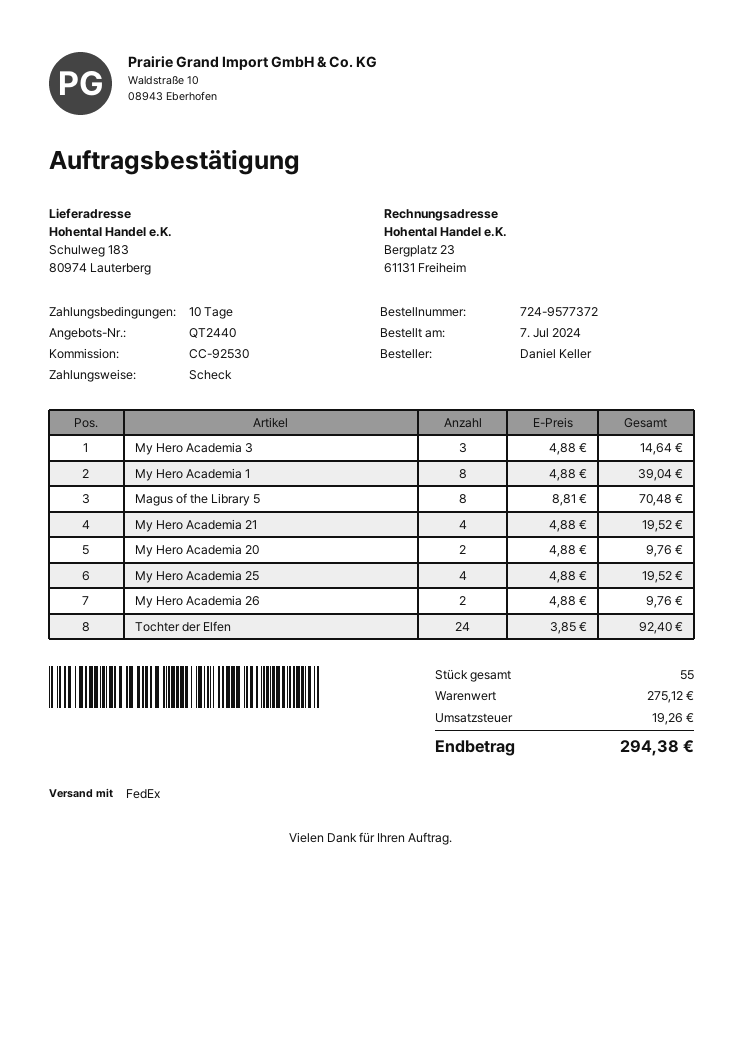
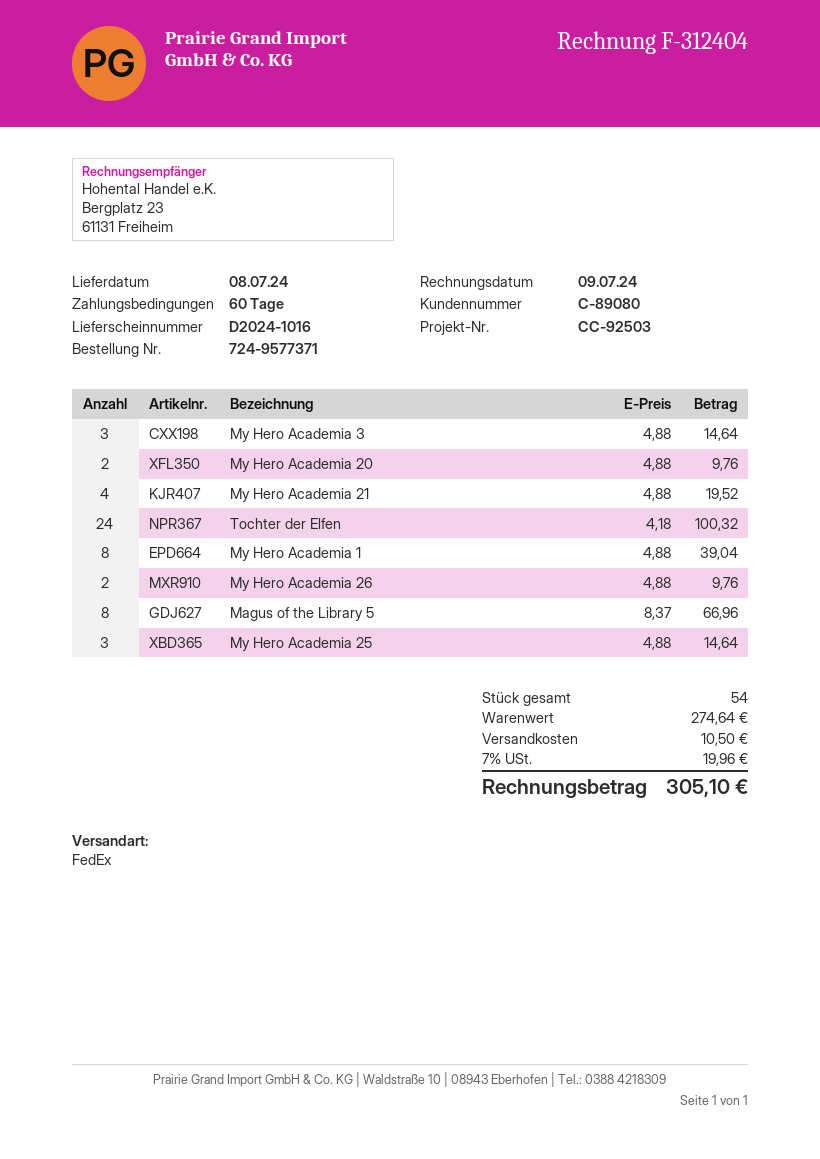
order number: 724-9577372 -> 724-9577371
payment terms: 10 days -> 60 days
reference: CC-92530 -> CC-92503
Magus of the Library 5: 8 x 8.81 = 70.48 -> 8 x 8.37 = 66.96
My Hero Academia 25: 4 x 4.88 = 19.52 -> 3 x 4.88 = 14.64
Tochter der Elfen: 24 x 3.85 = 92.40 -> 24 x 4.18 = 100.32
total quantity: 55 -> 54
subtotal: 275.12 -> 274.64
shipping: none -> 10.50
tax: 19.26 -> 19.96
total: 294.38 -> 305.10

